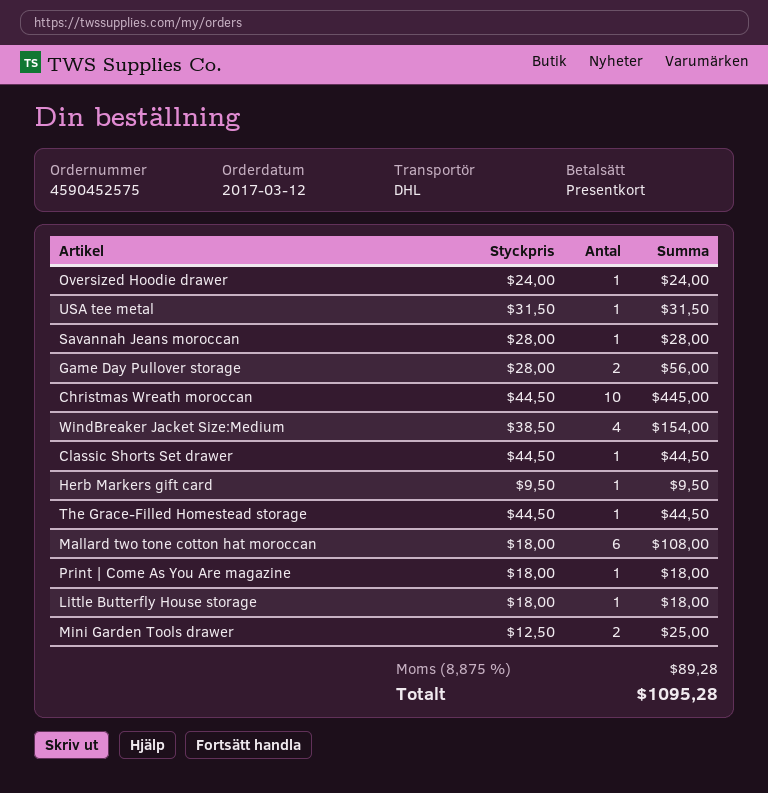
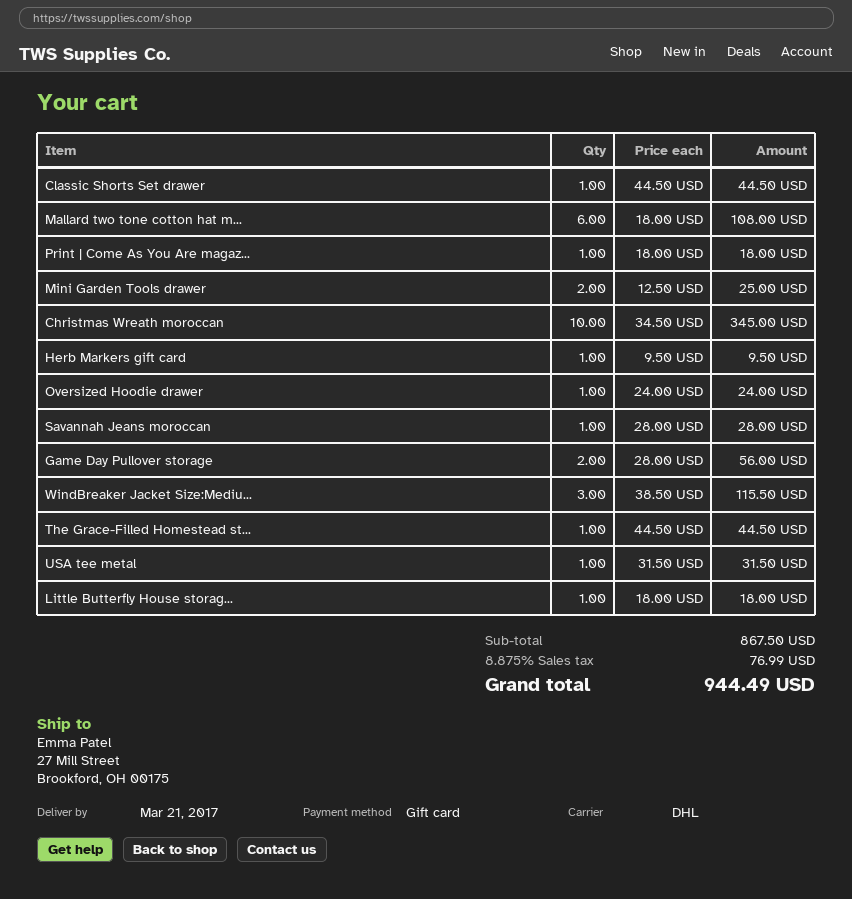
Christmas Wreath moroccan: 10 x 44.50 = 445.00 -> 10 x 34.50 = 345.00
WindBreaker Jacket Size:Medium: 4 x 38.50 = 154.00 -> 3 x 38.50 = 115.50
tax: 8.875% = 89.28 -> 8.875% = 76.99
total: 1095.28 -> 944.49

